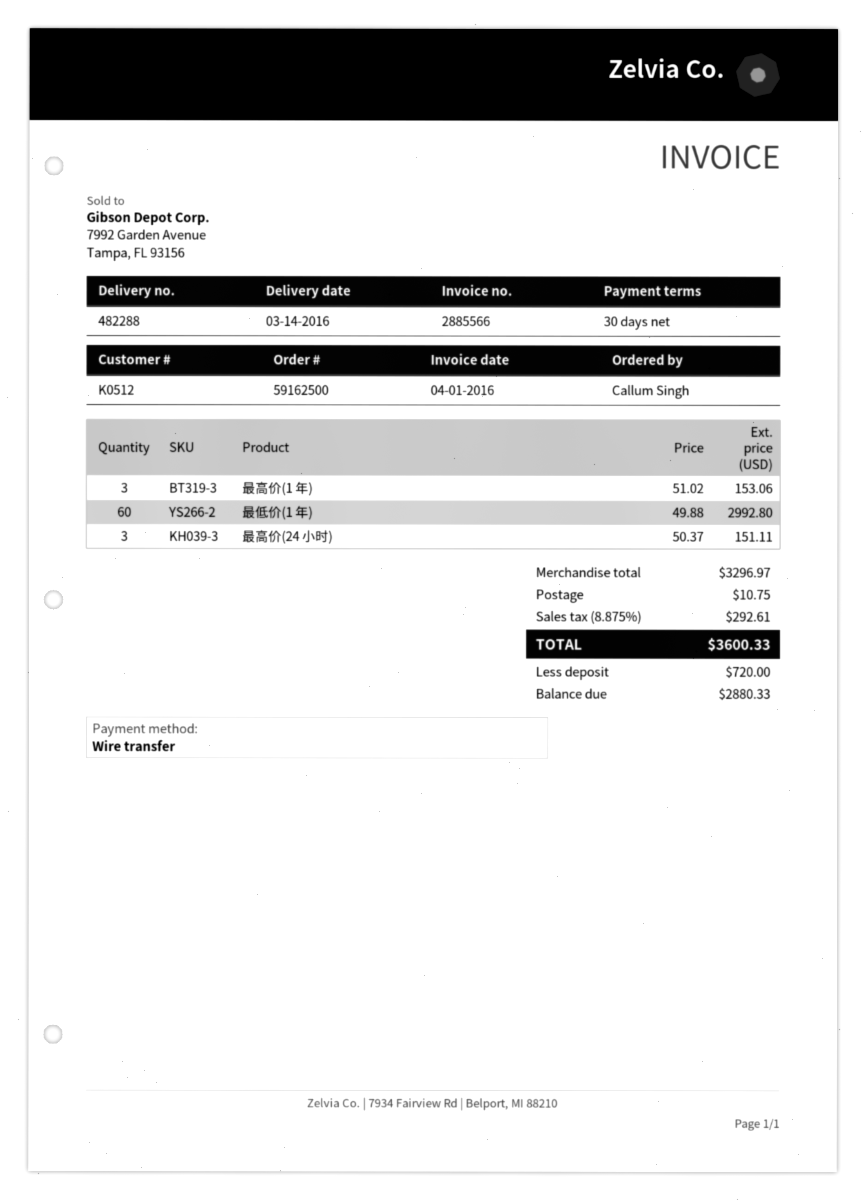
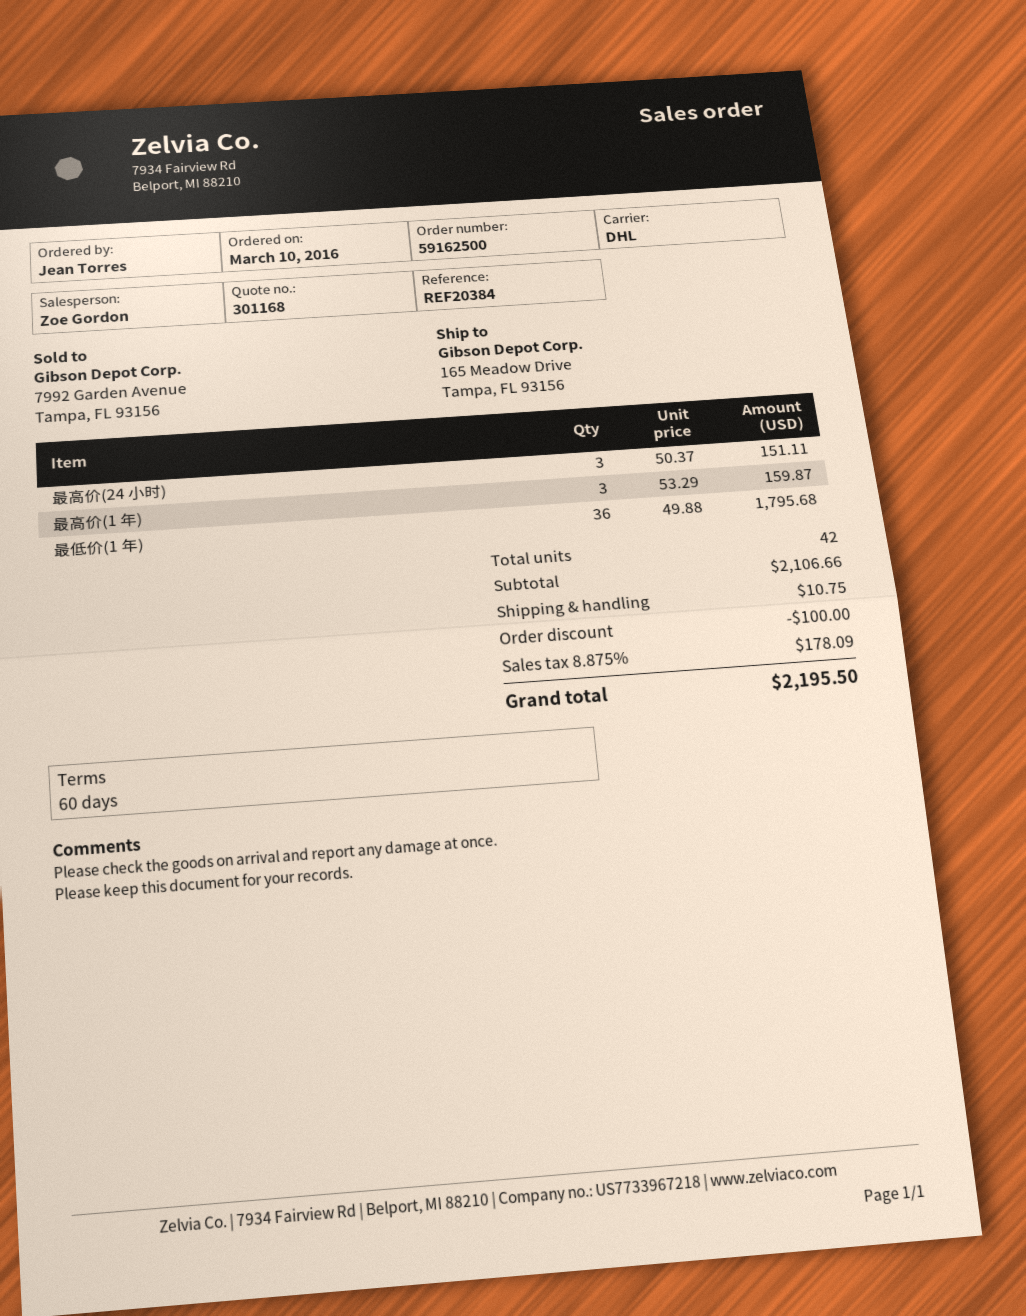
payment terms: 30 days -> 60 days
ordered by: Callum Singh -> Jean Torres
最高价(1 年): 3 x 51.02 = 153.06 -> 3 x 53.29 = 159.87
最低价(1 年): 60 x 49.88 = 2992.80 -> 36 x 49.88 = 1795.68
subtotal: 3296.97 -> 2106.66
discount: none -> 100.00
tax: 8.875% = 292.61 -> 8.875% = 178.09
total: 3600.33 -> 2195.50

